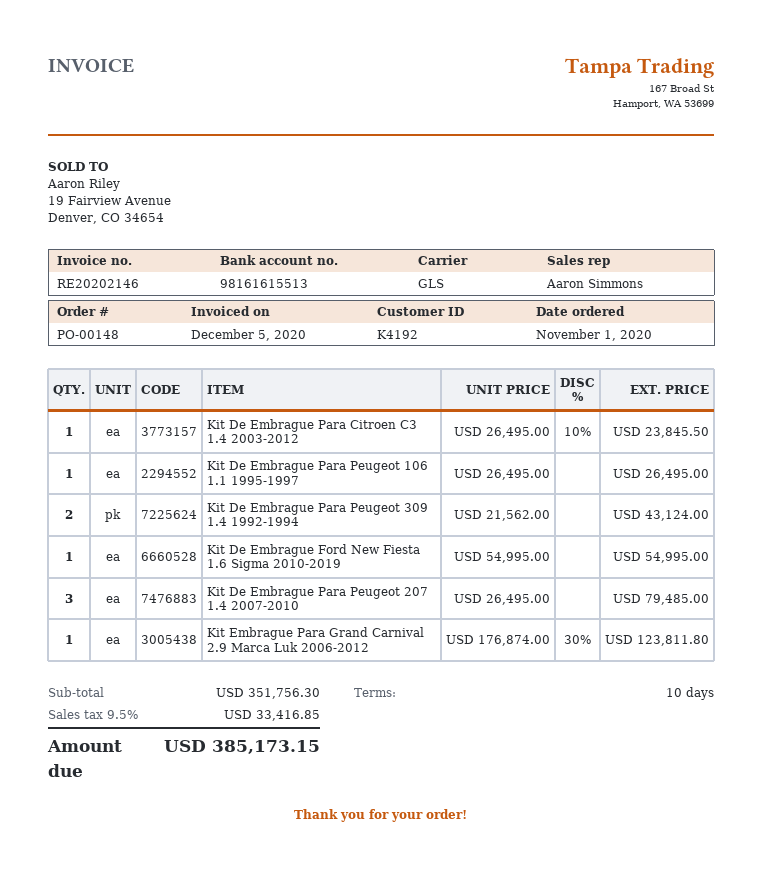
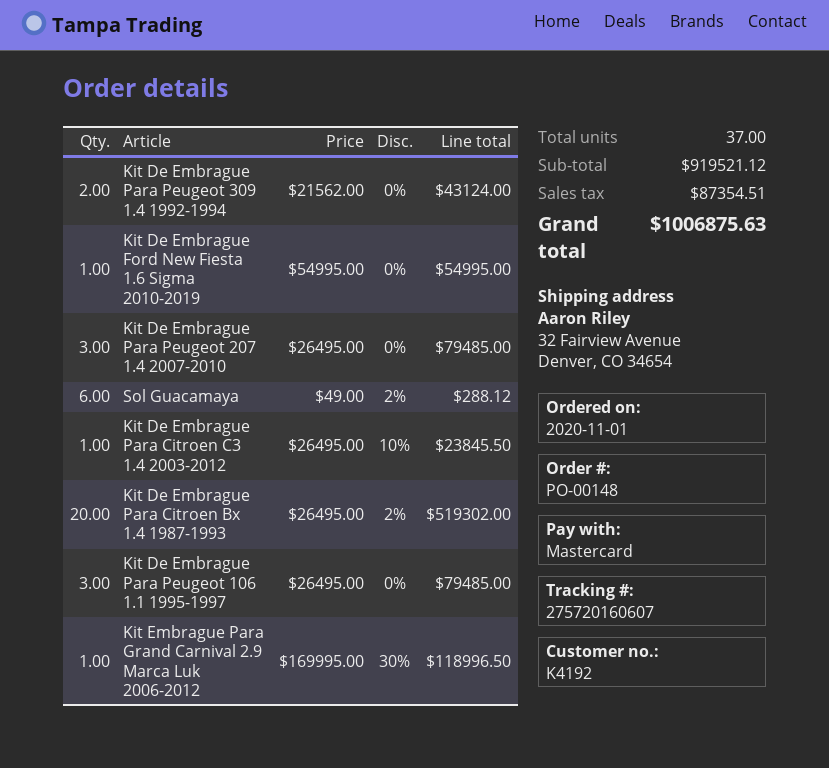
Kit De Embrague Para Peugeot 106 1.1 1995-1997: 1 x 26495.00 = 26495.00 -> 3 x 26495.00 = 79485.00
Kit Embrague Para Grand Carnival 2.9 Marca Luk 2006-2012: 1 x 176874.00 - 30% = 123811.80 -> 1 x 169995.00 - 30% = 118996.50
Sol Guacamaya: none -> 6 x 49.00 - 2% = 288.12
Kit De Embrague Para Citroen Bx 1.4 1987-1993: none -> 20 x 26495.00 - 2% = 519302.00
subtotal: 351756.30 -> 919521.12
tax: 33416.85 -> 87354.51
total: 385173.15 -> 1006875.63

